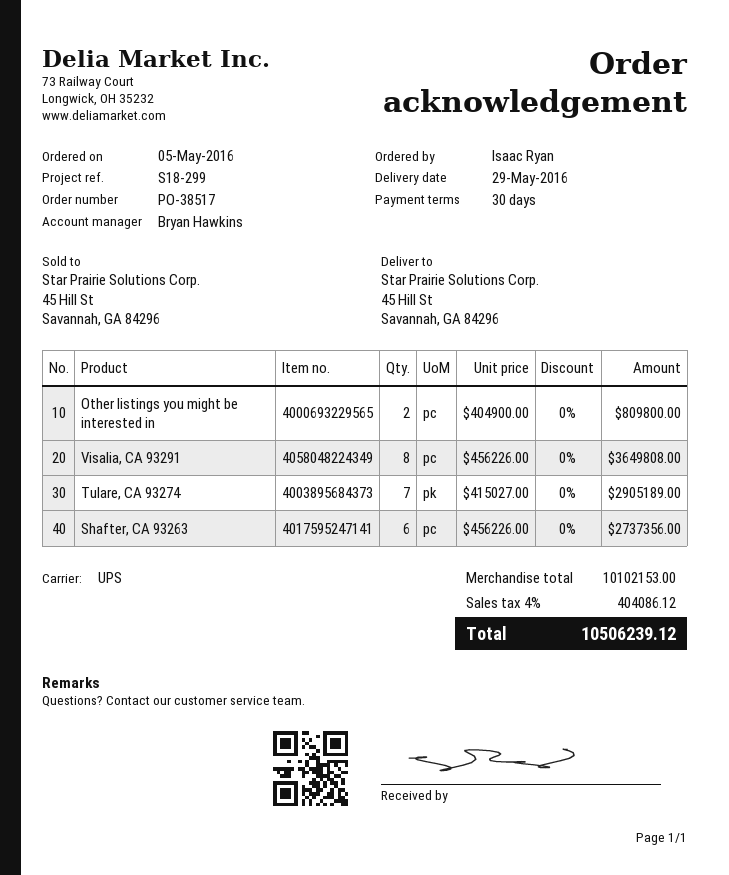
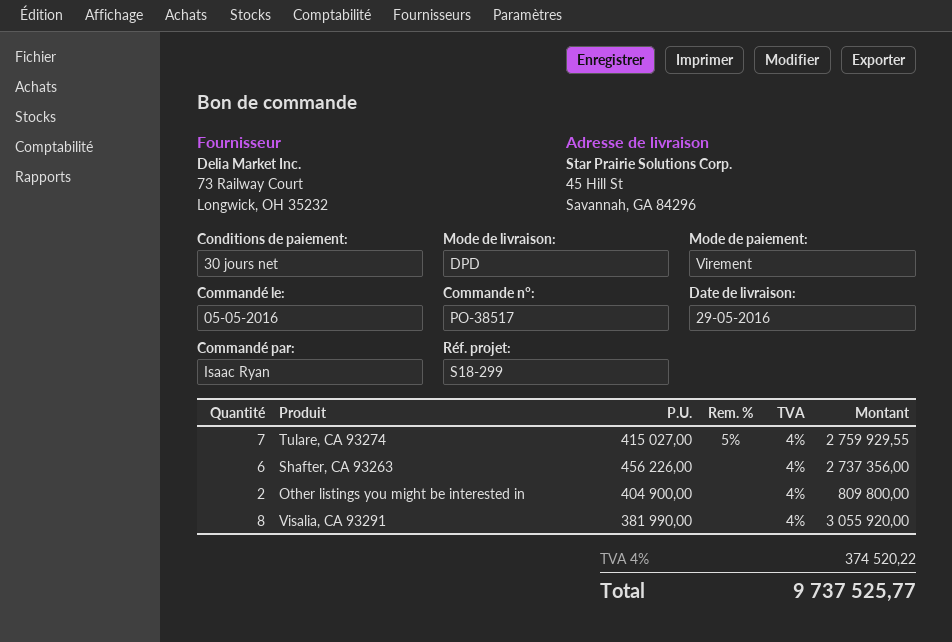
shipping method: UPS -> DPD
Visalia, CA 93291: 8 x 456226.00 = 3649808.00 -> 8 x 381990.00 = 3055920.00
Tulare, CA 93274: 7 x 415027.00 = 2905189.00 -> 7 x 415027.00 - 5% = 2759929.55
tax: 4% = 404086.12 -> 4% = 374520.22
total: 10506239.12 -> 9737525.77

